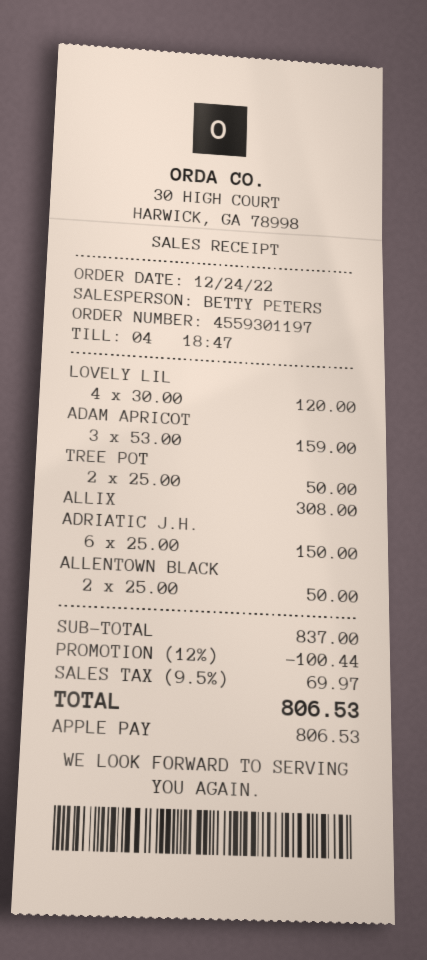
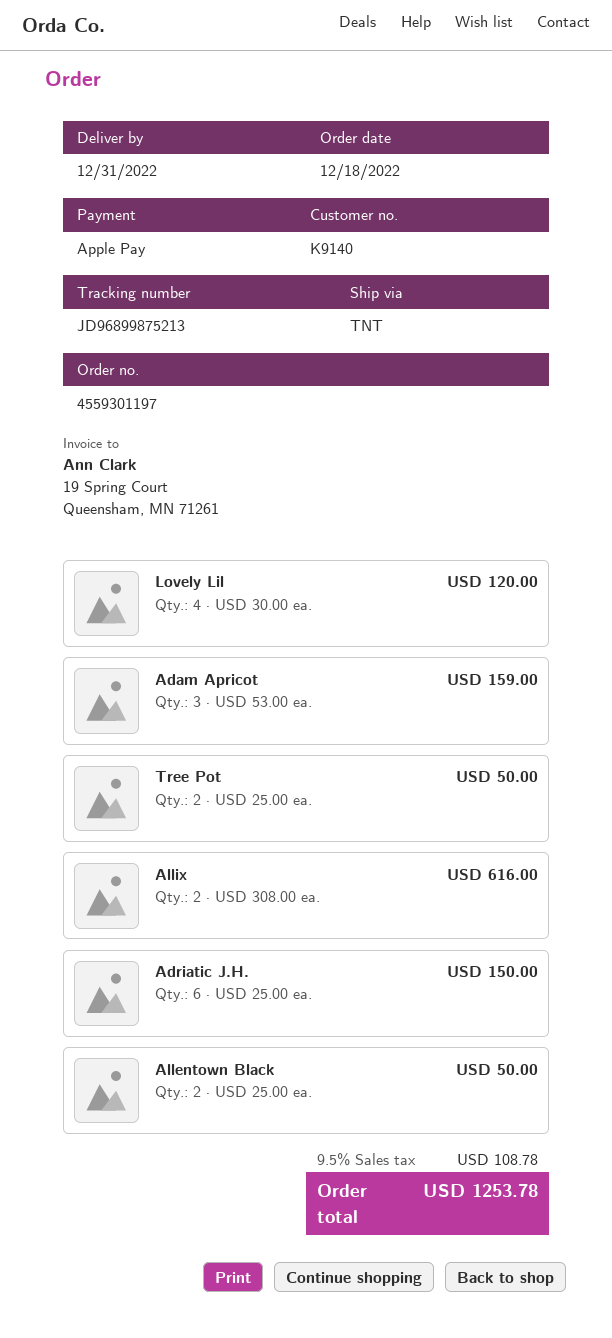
order date: 2022-12-24 -> 2022-12-18
ALLIX: 1 x 308.00 = 308.00 -> 2 x 308.00 = 616.00
discount: 12% = 100.44 -> none
tax: 9.5% = 69.97 -> 9.5% = 108.78
total: 806.53 -> 1253.78

